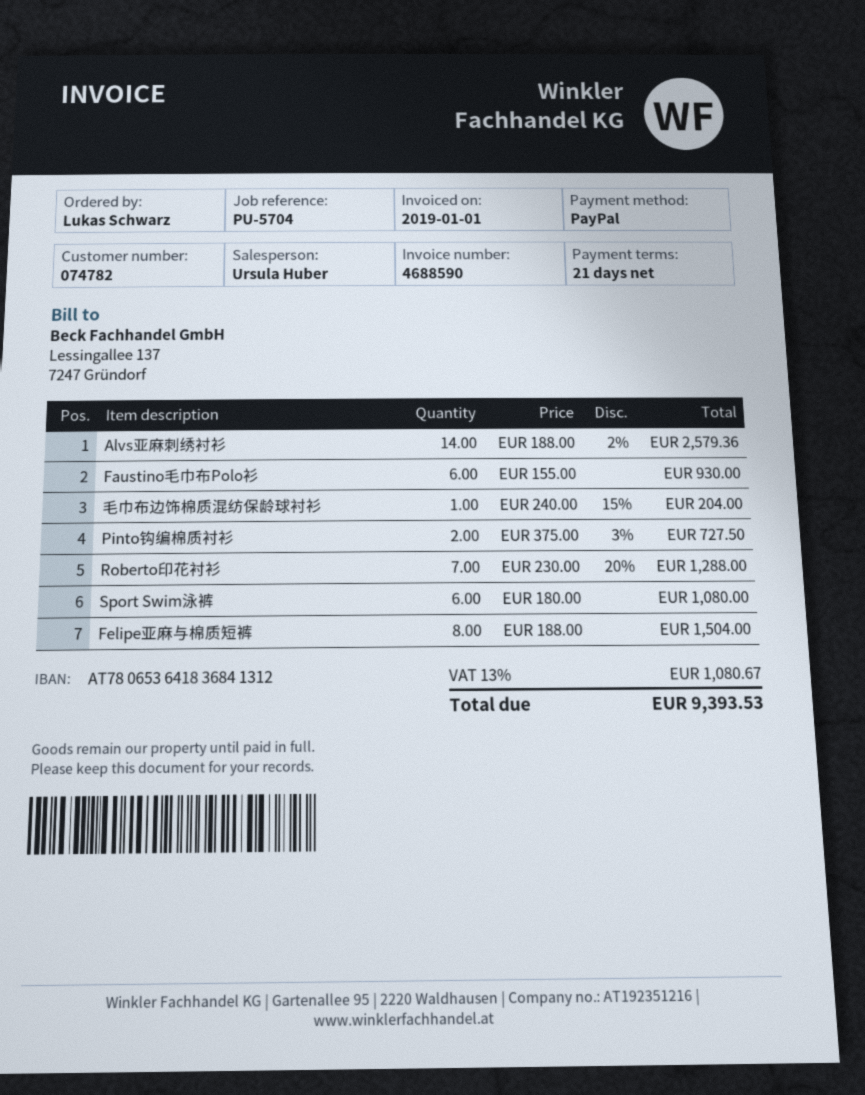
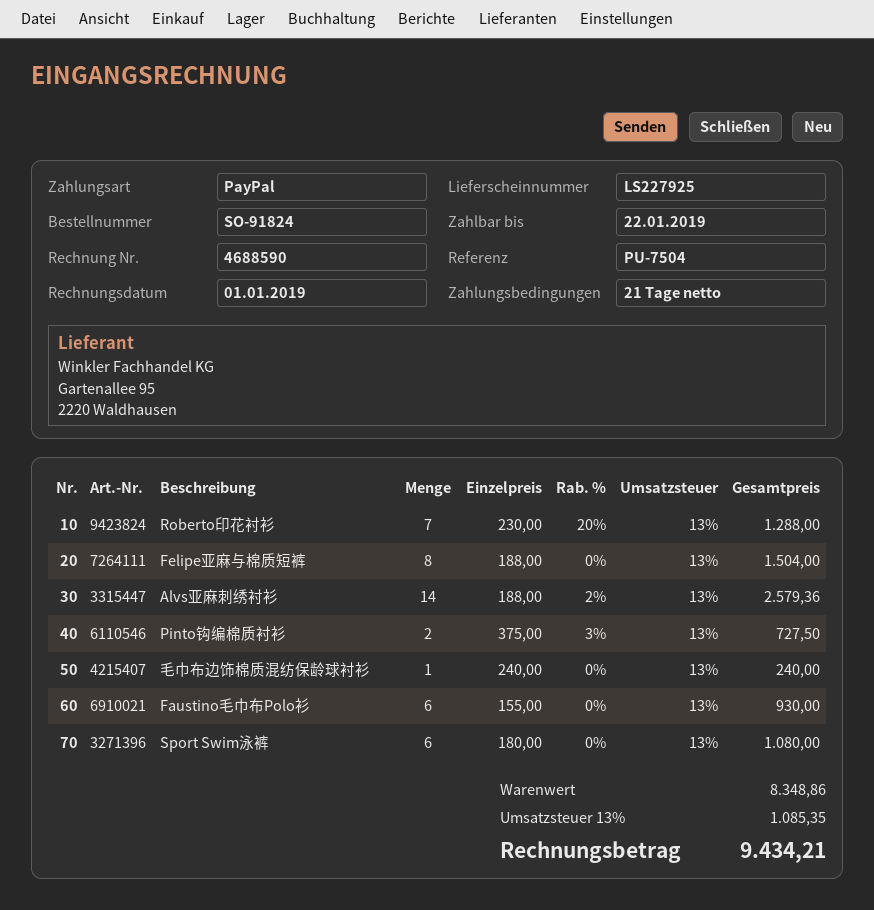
reference: PU-5704 -> PU-7504
毛巾布边饰棉质混纺保龄球衬衫: 1 x 240.00 - 15% = 204.00 -> 1 x 240.00 = 240.00
tax: 13% = 1080.67 -> 13% = 1085.35
total: 9393.53 -> 9434.21

